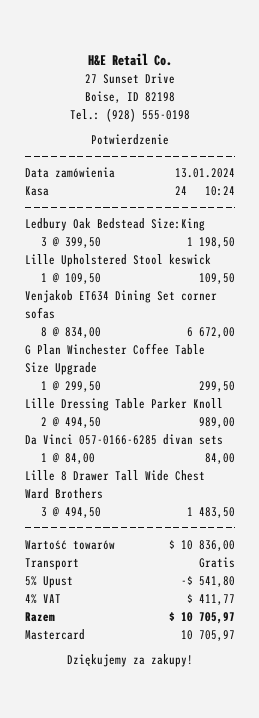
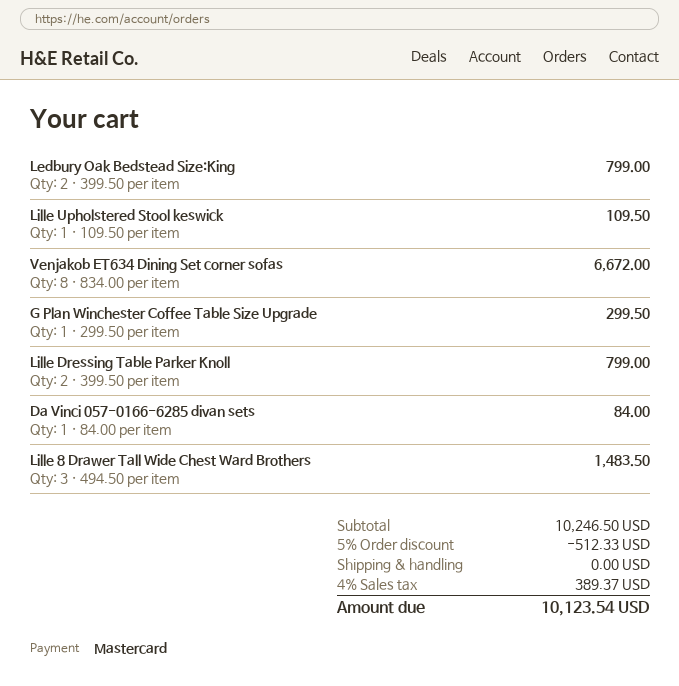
Ledbury Oak Bedstead Size:King: 3 x 399.50 = 1198.50 -> 2 x 399.50 = 799.00
Lille Dressing Table Parker Knoll: 2 x 494.50 = 989.00 -> 2 x 399.50 = 799.00
subtotal: 10836.00 -> 10246.50
discount: 5% = 541.80 -> 5% = 512.33
tax: 4% = 411.77 -> 4% = 389.37
total: 10705.97 -> 10123.54

